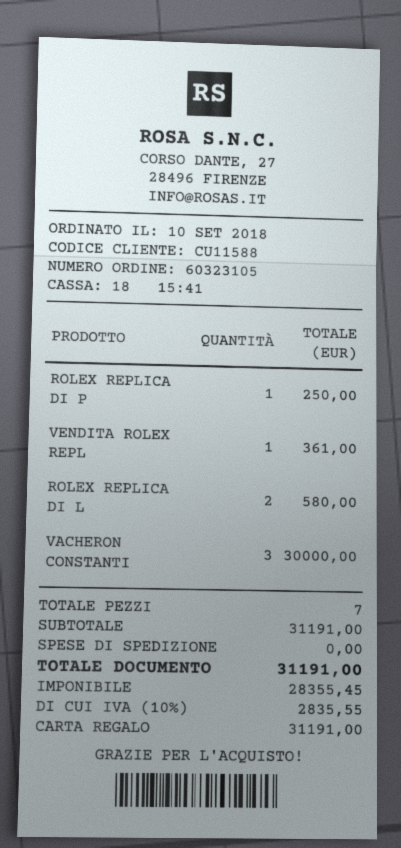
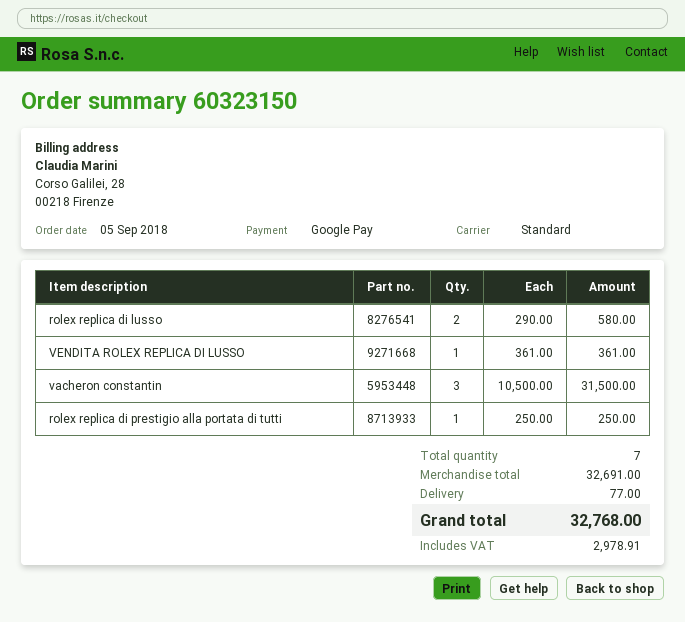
order number: 60323105 -> 60323150
order date: 2018-09-10 -> 2018-09-05
payment method: gift card -> Google Pay
VACHERON CONSTANTI: 3 for 30000.00 -> 3 for 31500.00
subtotal: 31191.00 -> 32691.00
shipping: 0.00 -> 77.00
tax: 2835.55 -> 2978.91
total: 31191.00 -> 32768.00

